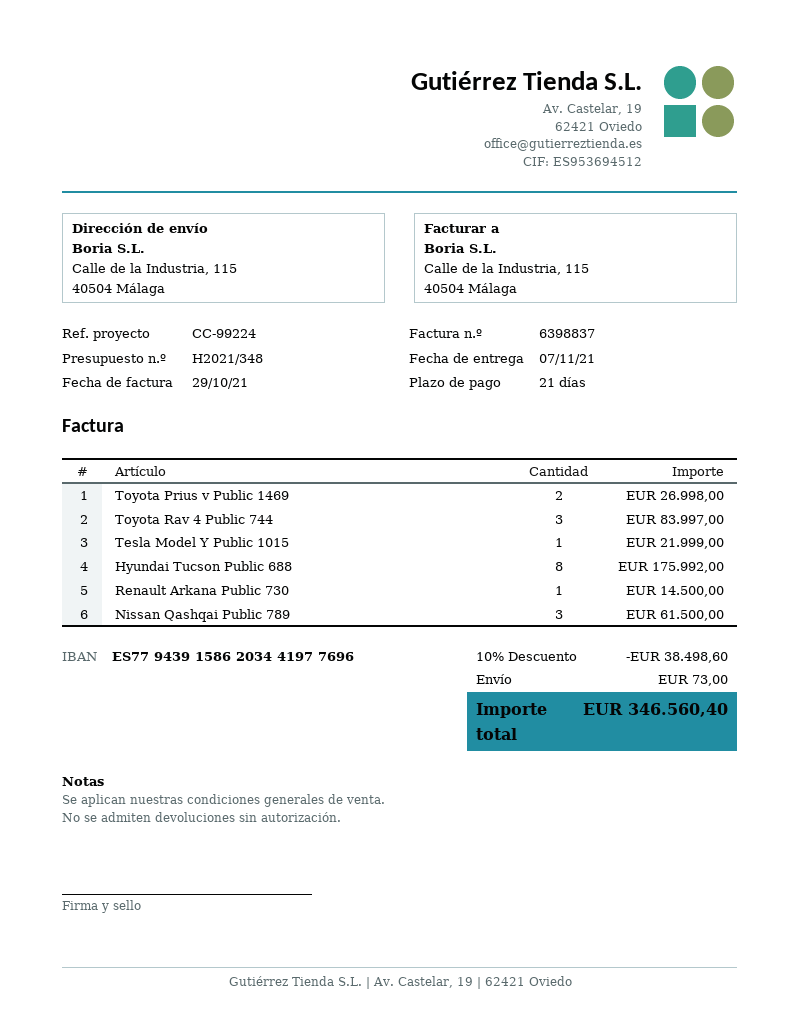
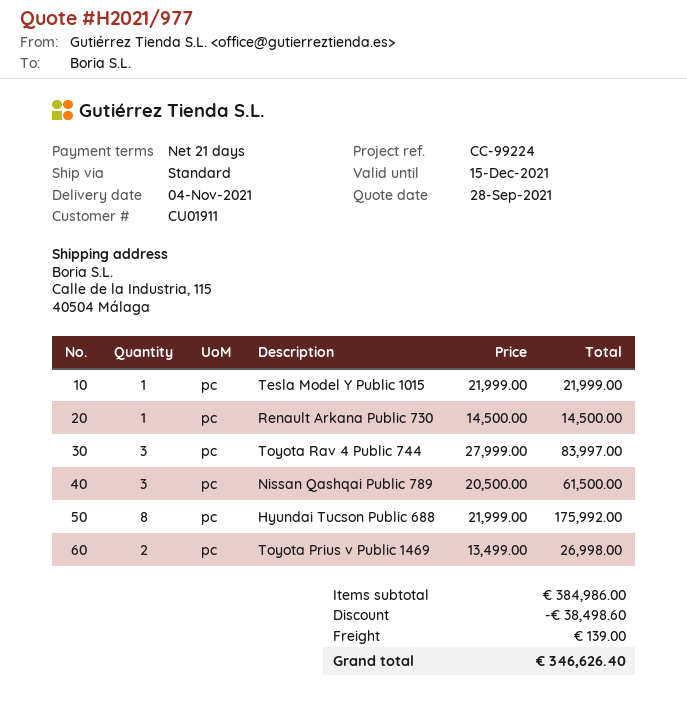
quote number: H2021/348 -> H2021/977
delivery date: 2021-11-07 -> 2021-11-04
shipping: 73.00 -> 139.00
total: 346560.40 -> 346626.40

